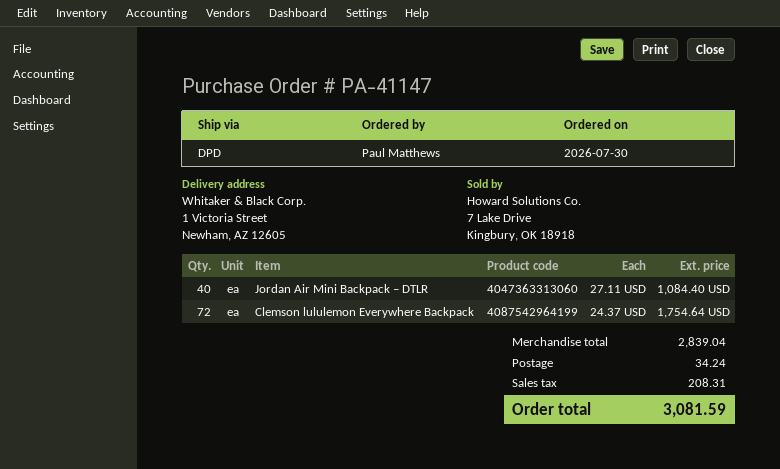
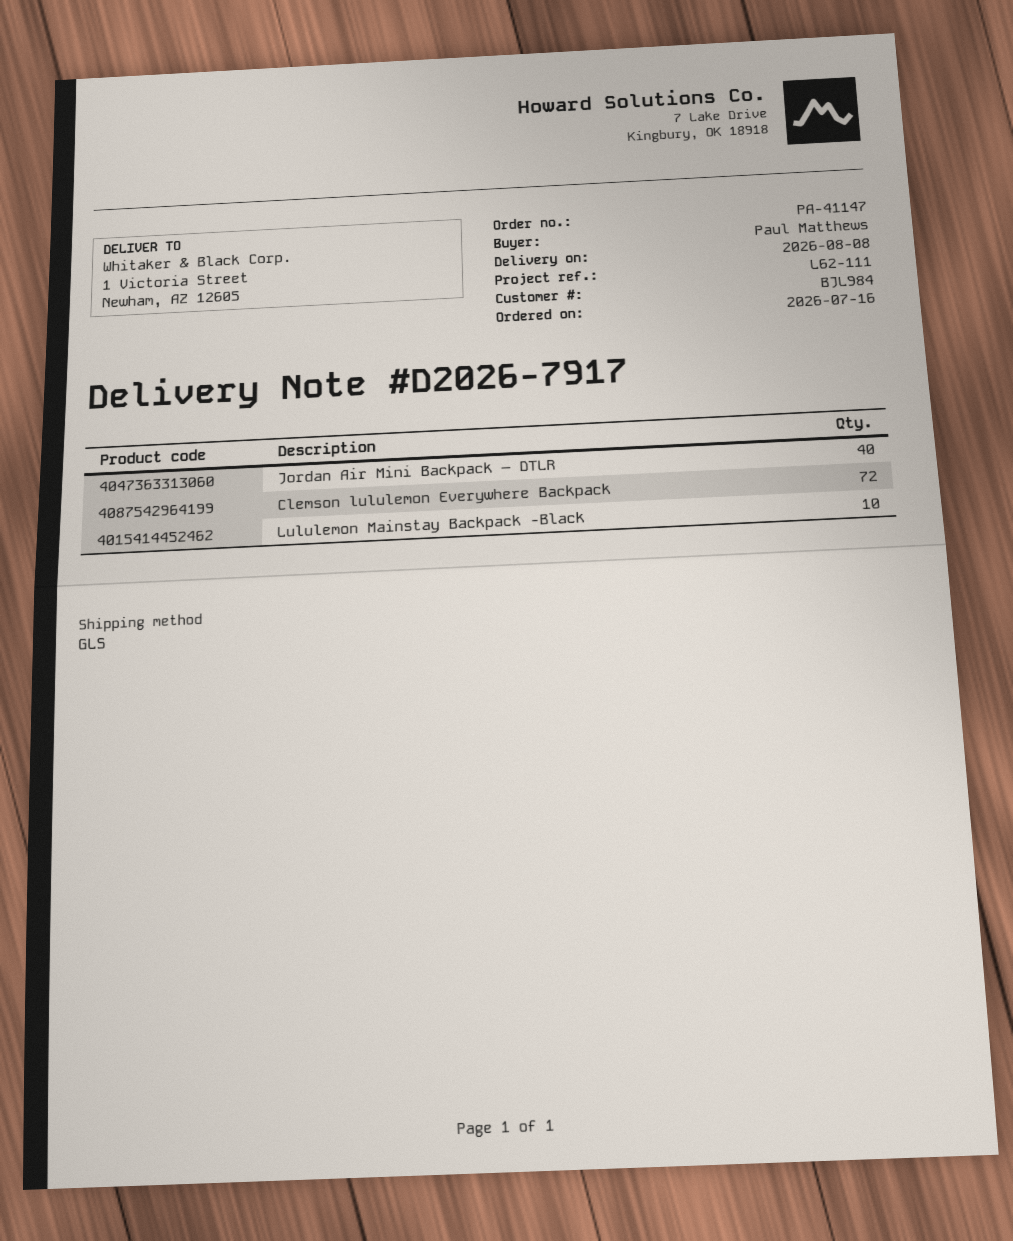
order date: 2026-07-30 -> 2026-07-16
shipping method: DPD -> GLS
Lululemon Mainstay Backpack -Black: none -> 10

